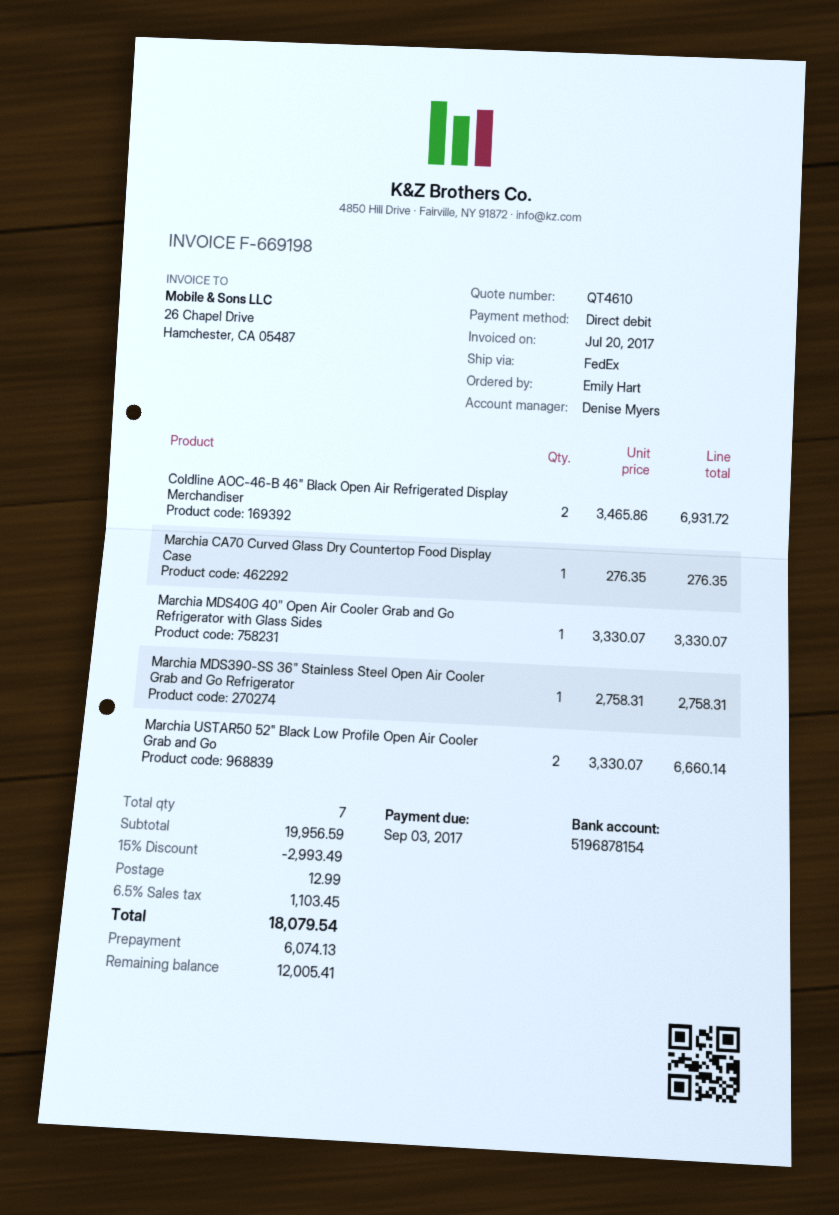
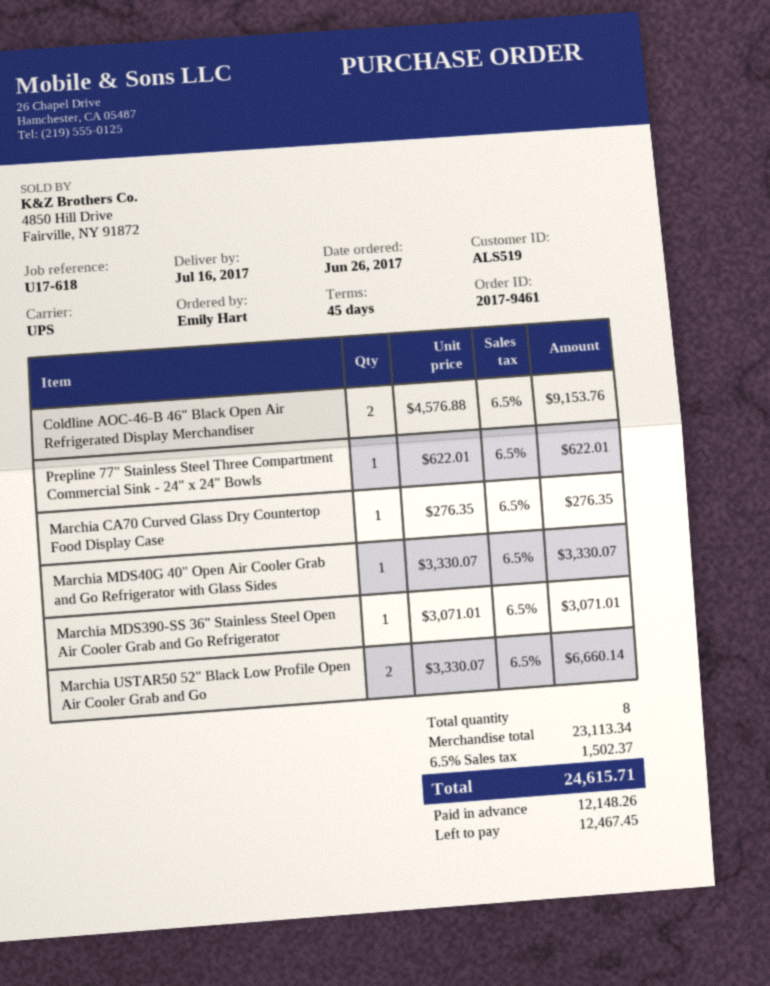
shipping method: FedEx -> UPS
Coldline AOC-46-B 46" Black Open Air Refrigerated Display Merchandiser: 2 x 3465.86 = 6931.72 -> 2 x 4576.88 = 9153.76
Marchia MDS390-SS 36" Stainless Steel Open Air Cooler Grab and Go Refrigerator: 1 x 2758.31 = 2758.31 -> 1 x 3071.01 = 3071.01
Prepline 77" Stainless Steel Three Compartment Commercial Sink - 24" x 24" Bowls: none -> 1 x 622.01 = 622.01
total quantity: 7 -> 8
subtotal: 19956.59 -> 23113.34
discount: 15% = 2993.49 -> none
shipping: 12.99 -> none
tax: 6.5% = 1103.45 -> 6.5% = 1502.37
total: 18079.54 -> 24615.71
deposit: 6074.13 -> 12148.26
balance: 12005.41 -> 12467.45

